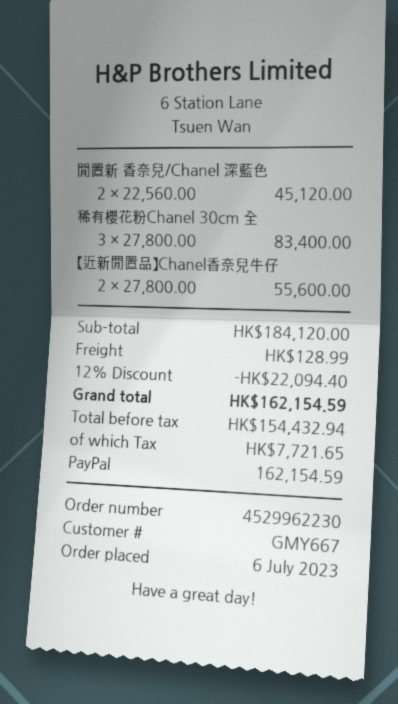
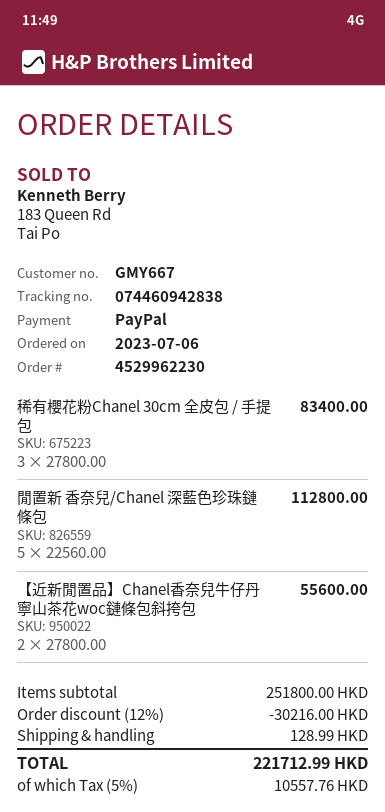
閒置新 香奈兒/Chanel 深藍色: 2 x 22560.00 = 45120.00 -> 5 x 22560.00 = 112800.00
subtotal: 184120.00 -> 251800.00
discount: 12% = 22094.40 -> 12% = 30216.00
tax: 7721.65 -> 10557.76
total: 162154.59 -> 221712.99

